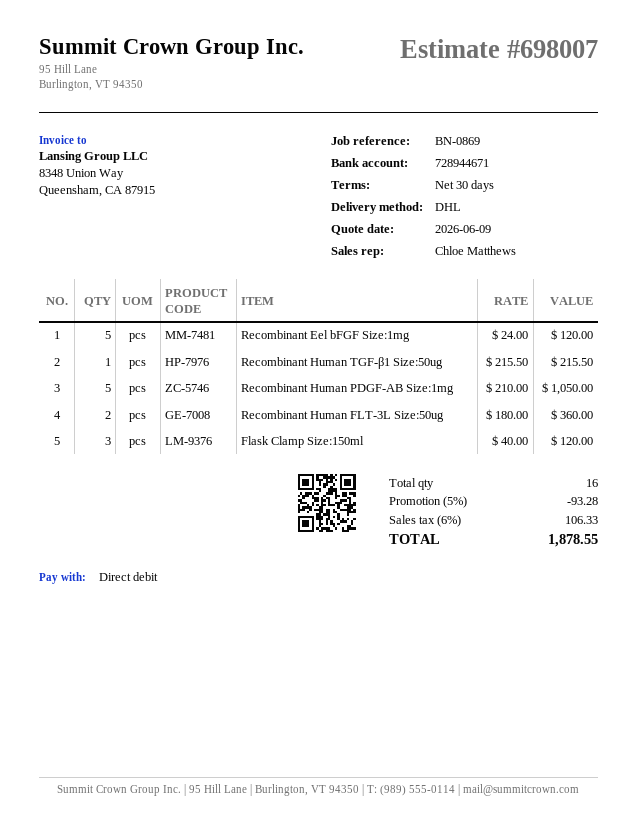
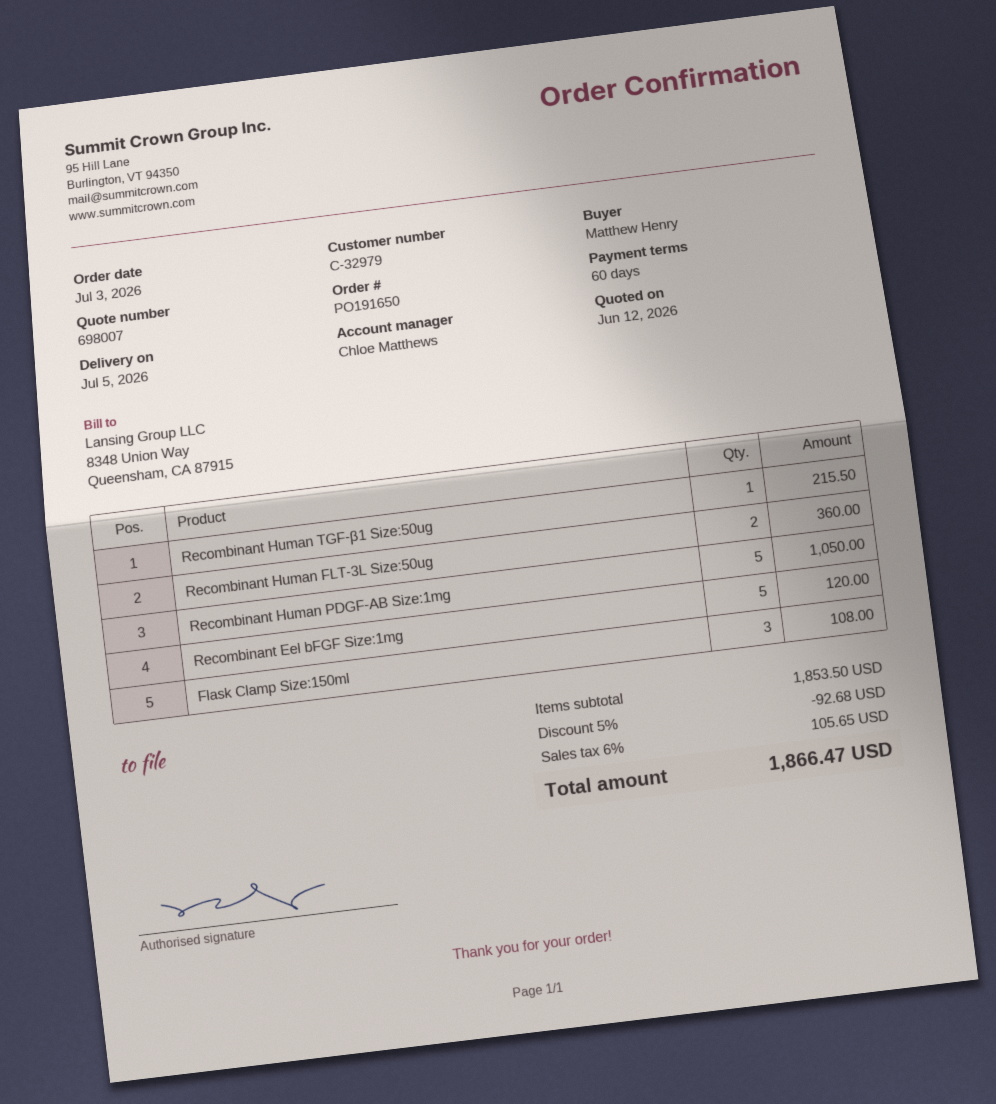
quote date: 2026-06-09 -> 2026-06-12
payment terms: 30 days -> 60 days
Flask Clamp Size:150ml: 3 for 120.00 -> 3 for 108.00
discount: 5% = 93.28 -> 5% = 92.68
tax: 6% = 106.33 -> 6% = 105.65
total: 1878.55 -> 1866.47

